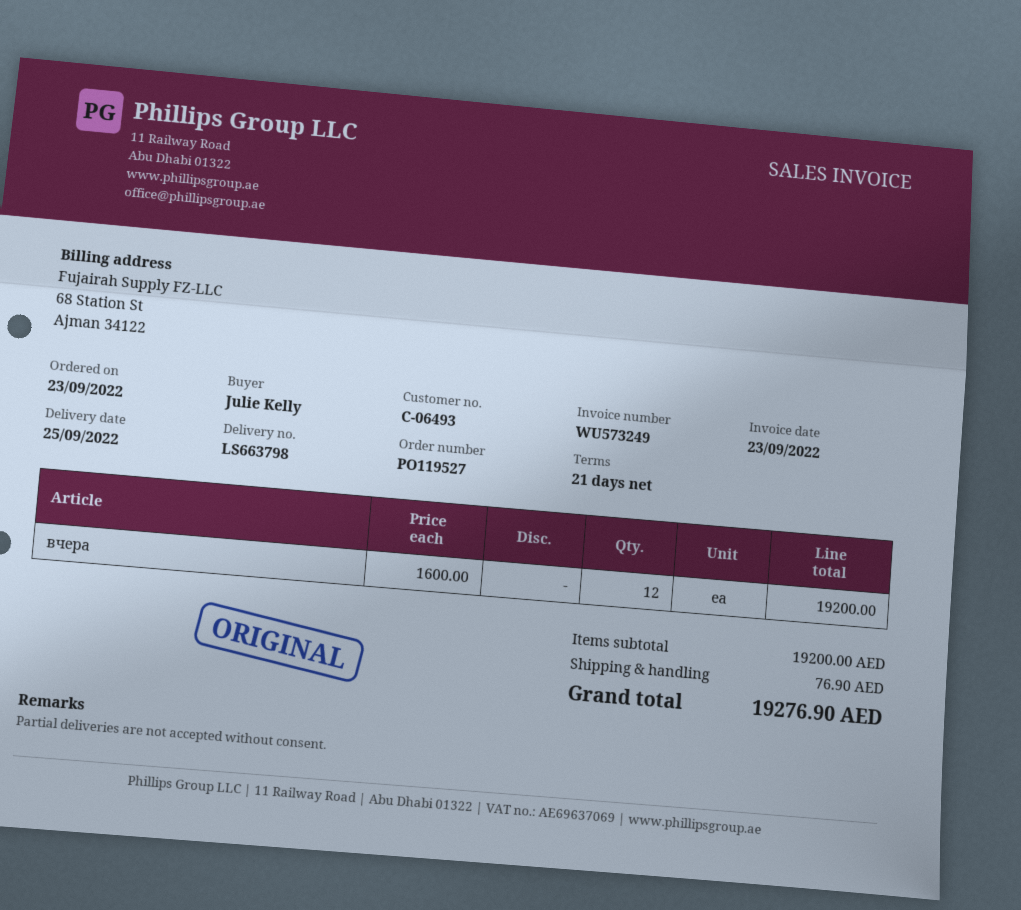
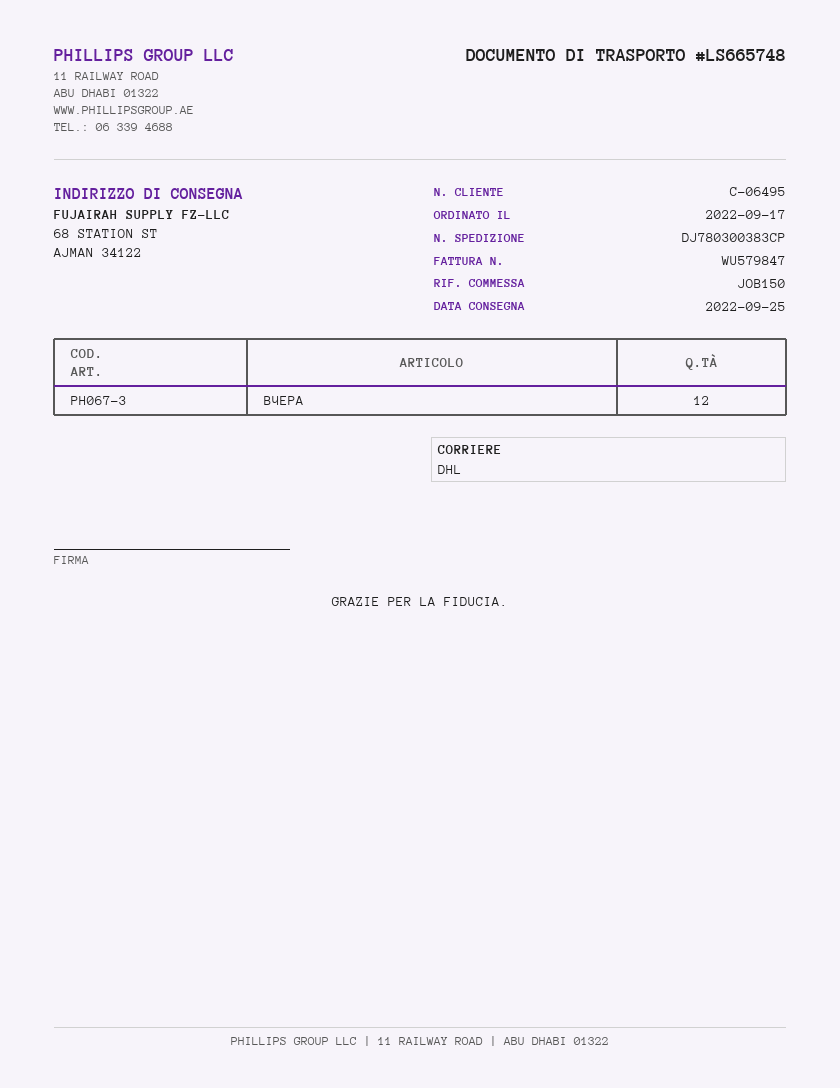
order date: 2022-09-23 -> 2022-09-17
delivery note number: LS663798 -> LS665748
invoice number: WU573249 -> WU579847
customer number: C-06493 -> C-06495

